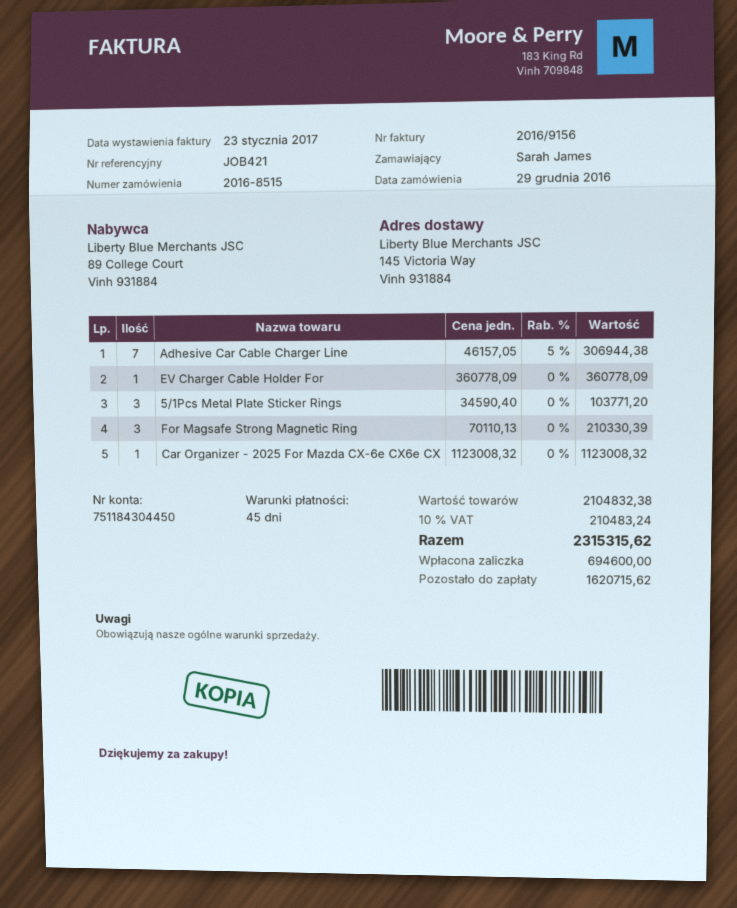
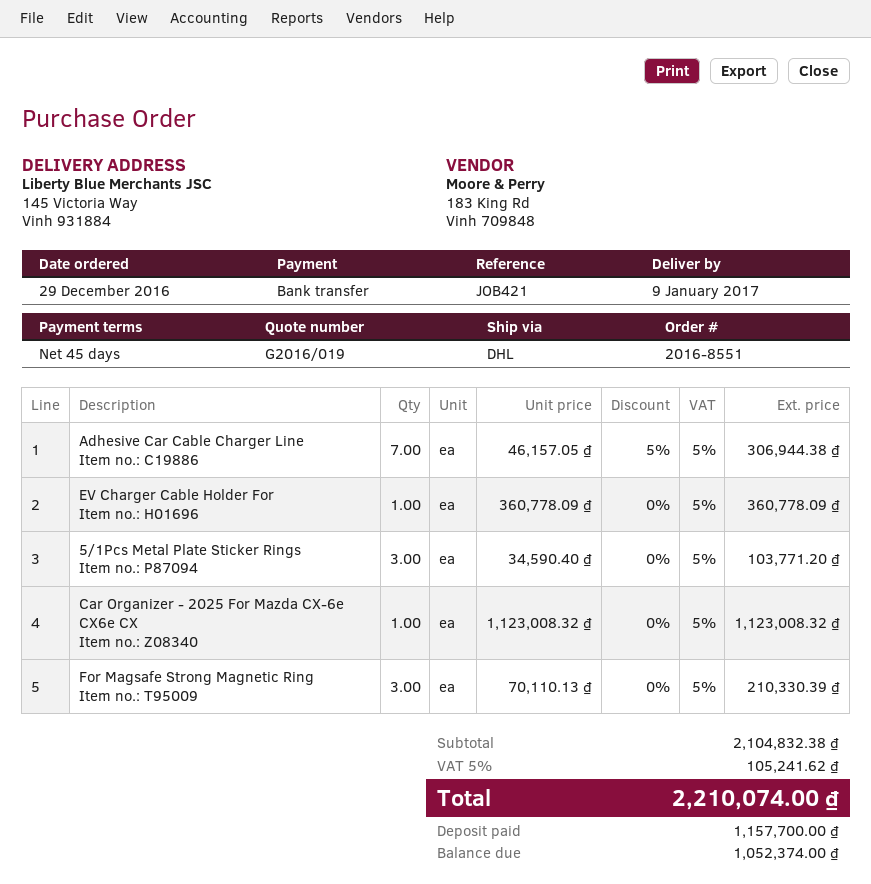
order number: 2016-8515 -> 2016-8551
tax: 10% = 210483.24 -> 5% = 105241.62
total: 2315315.62 -> 2210074.00
deposit: 694600.00 -> 1157700.00
balance: 1620715.62 -> 1052374.00

